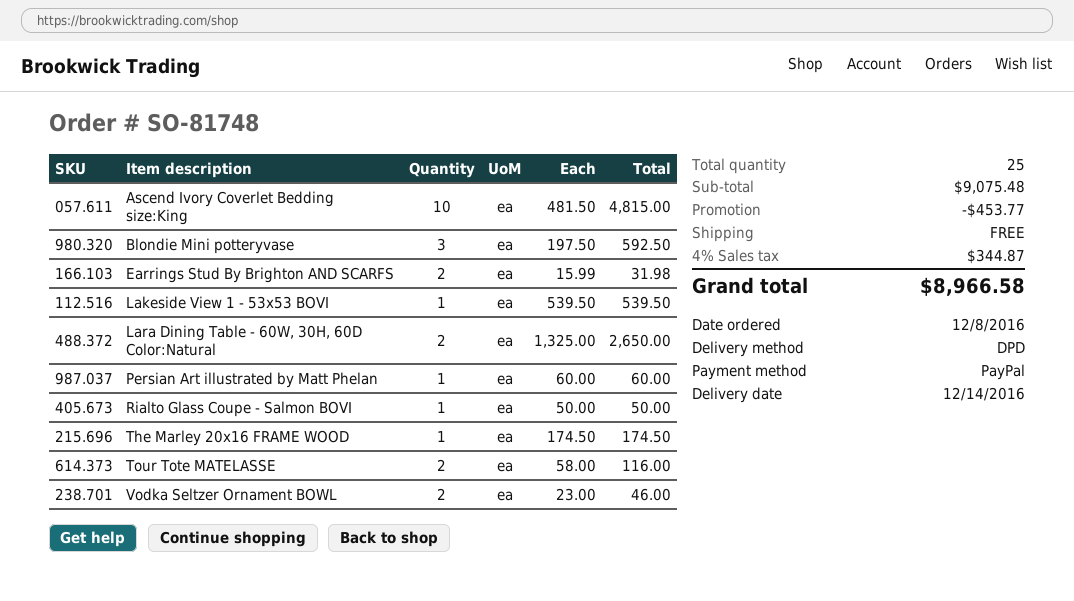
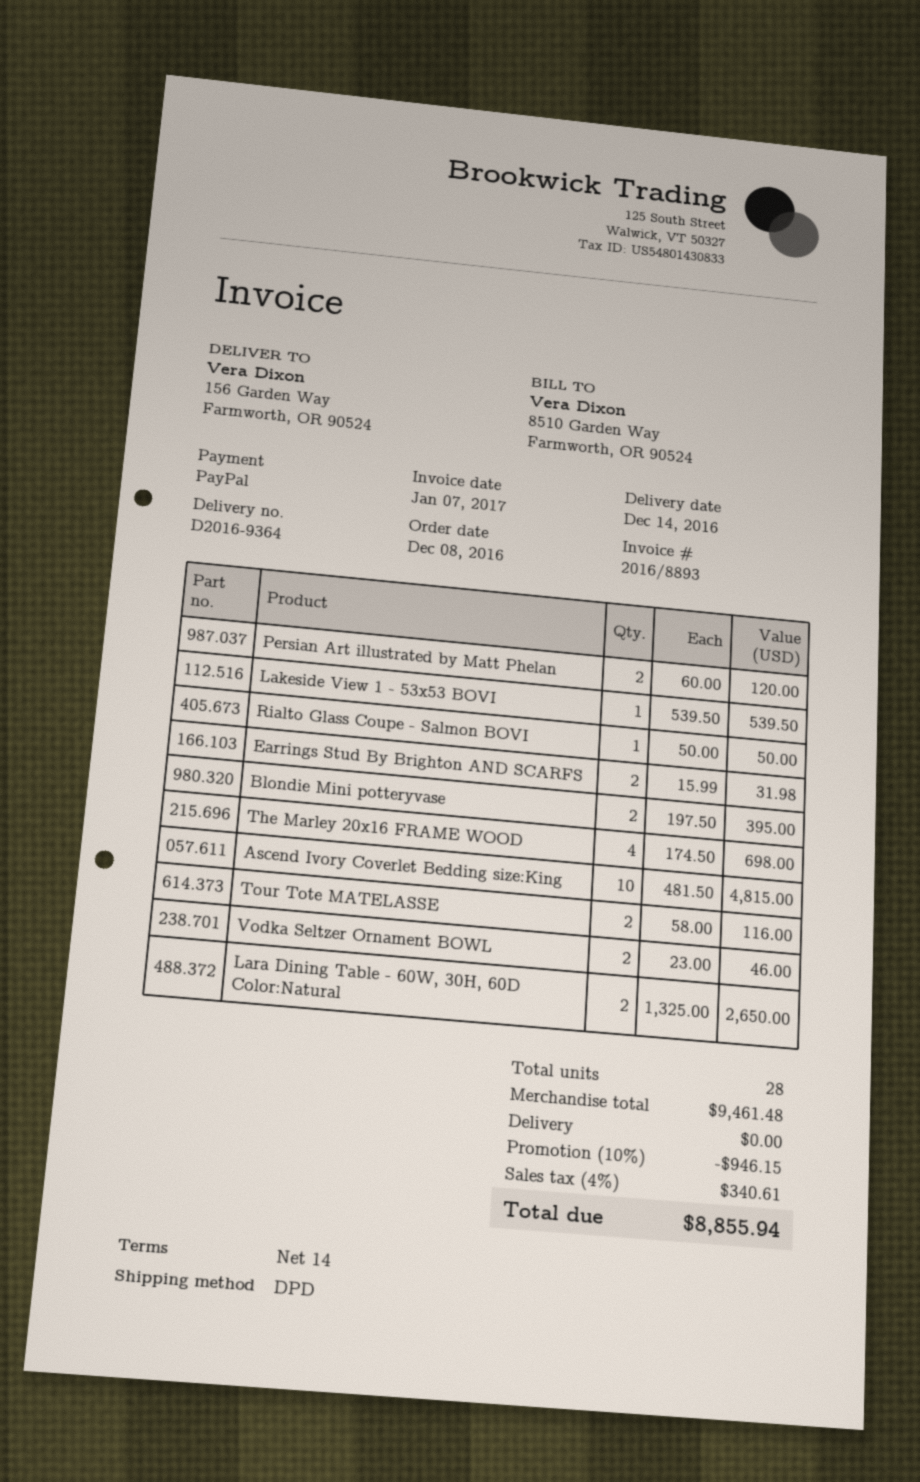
Blondie Mini potteryvase: 3 x 197.50 = 592.50 -> 2 x 197.50 = 395.00
Persian Art illustrated by Matt Phelan: 1 x 60.00 = 60.00 -> 2 x 60.00 = 120.00
The Marley 20x16 FRAME WOOD: 1 x 174.50 = 174.50 -> 4 x 174.50 = 698.00
total quantity: 25 -> 28
subtotal: 9075.48 -> 9461.48
discount: 453.77 -> 946.15
tax: 4% = 344.87 -> 4% = 340.61
total: 8966.58 -> 8855.94

